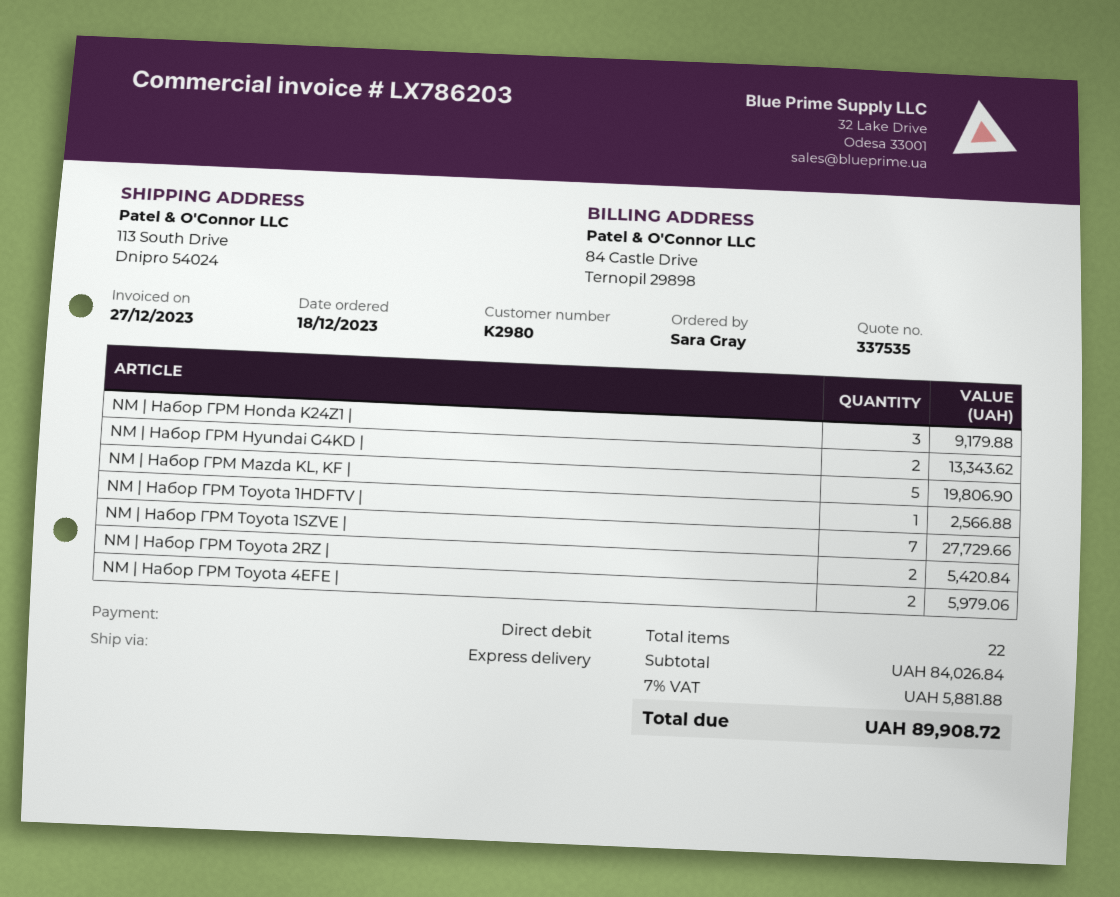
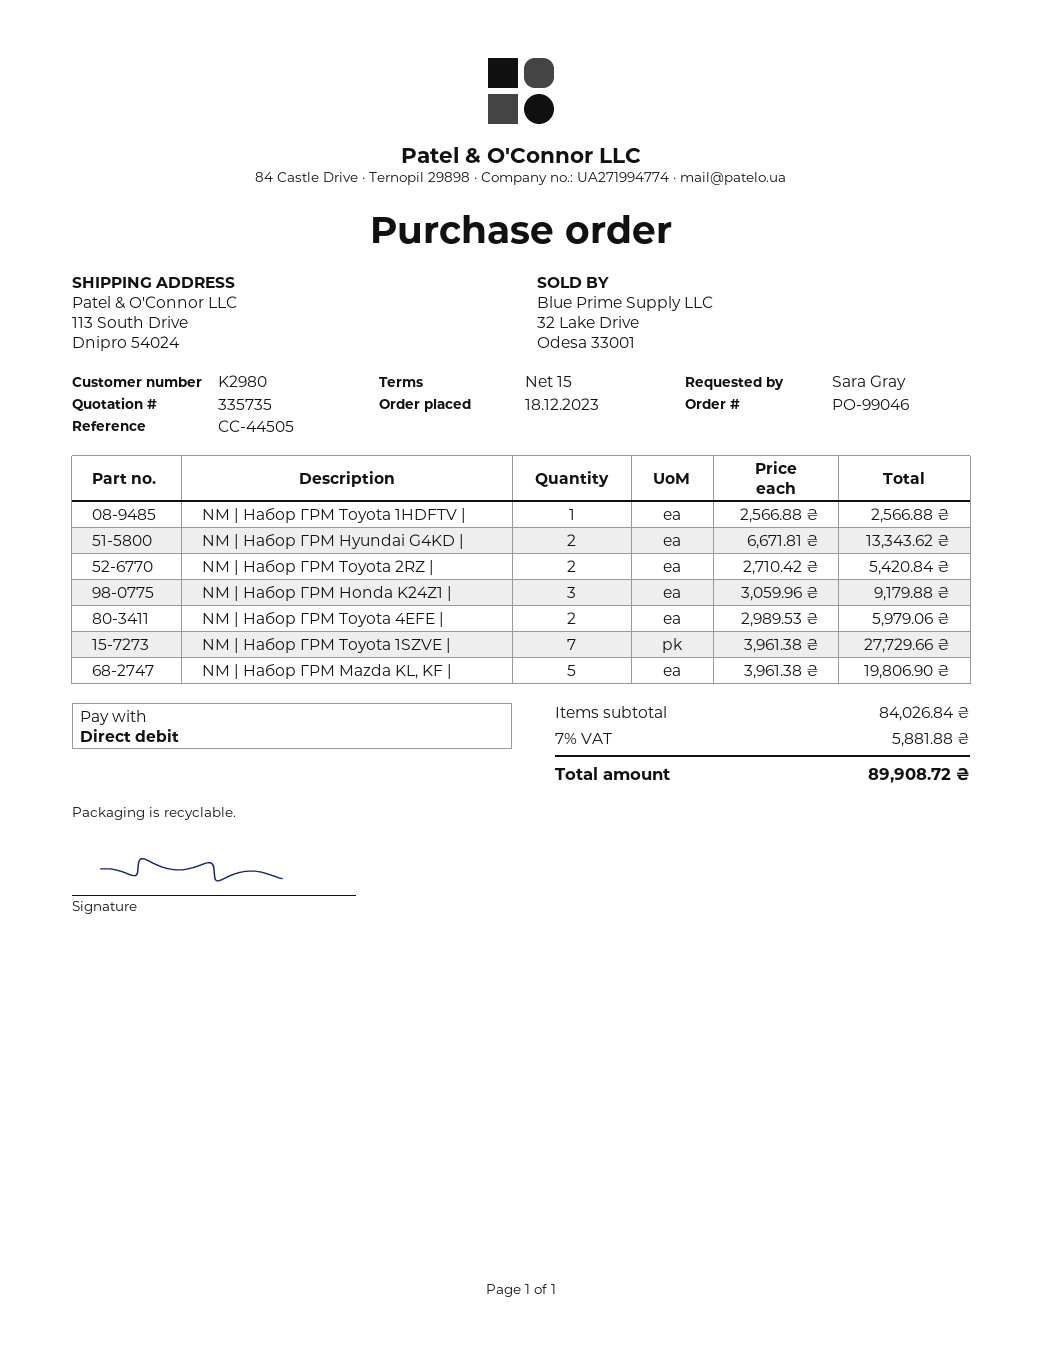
quote number: 337535 -> 335735

